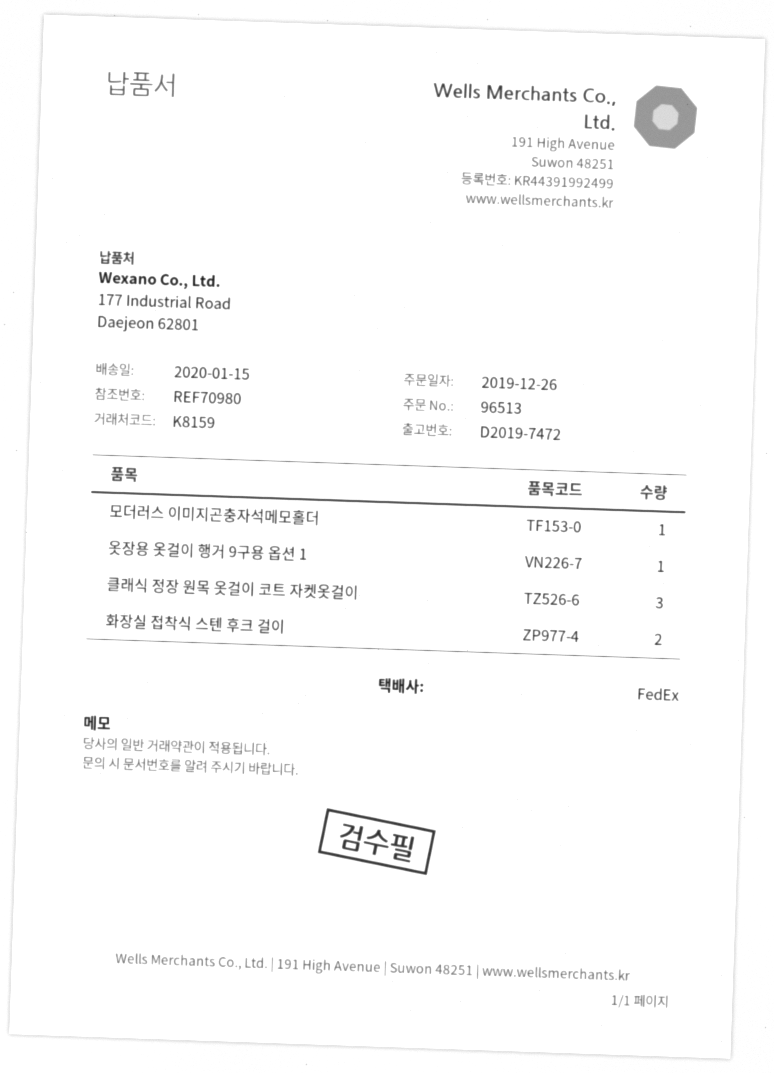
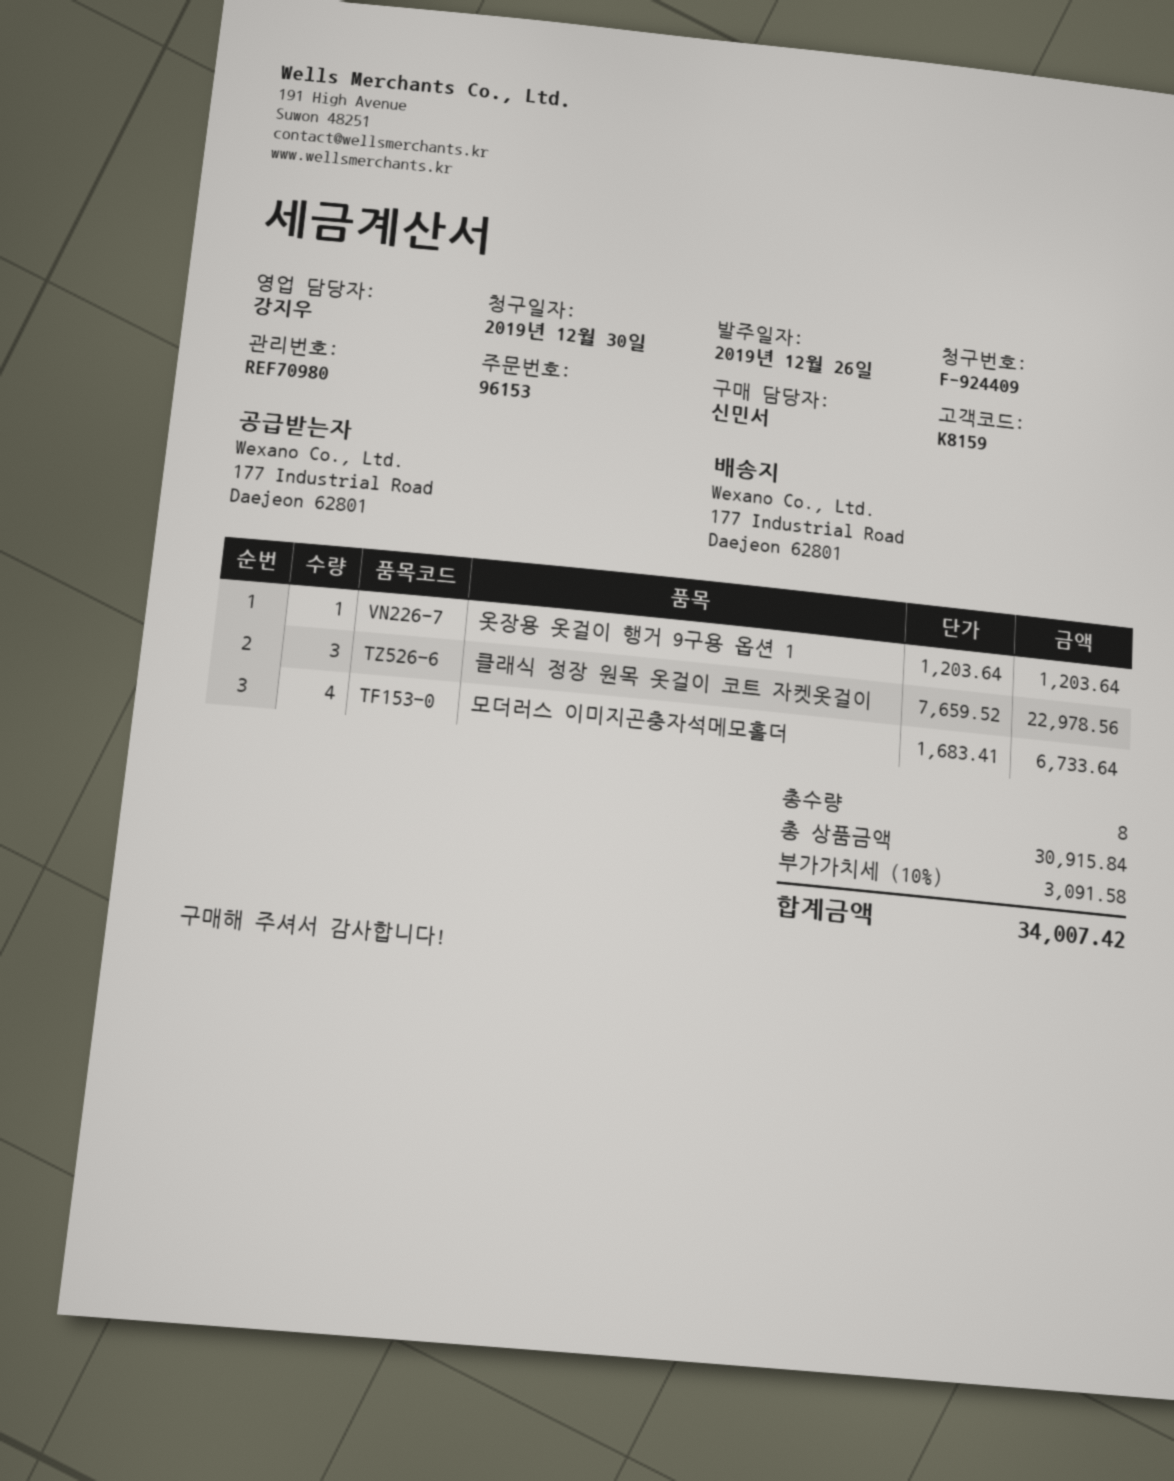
order number: 96513 -> 96153
모더러스 이미지곤충자석메모홀더: 1 -> 4
화장실 접착식 스텐 후크 걸이: 2 -> none

